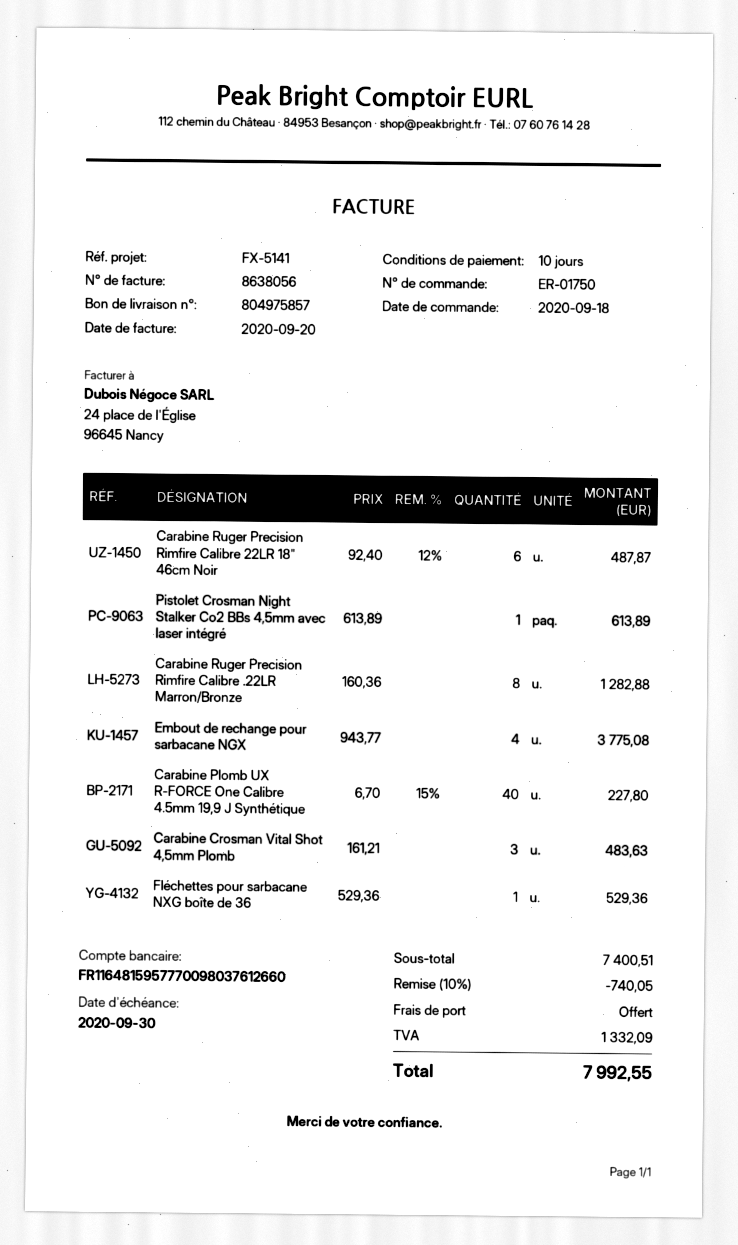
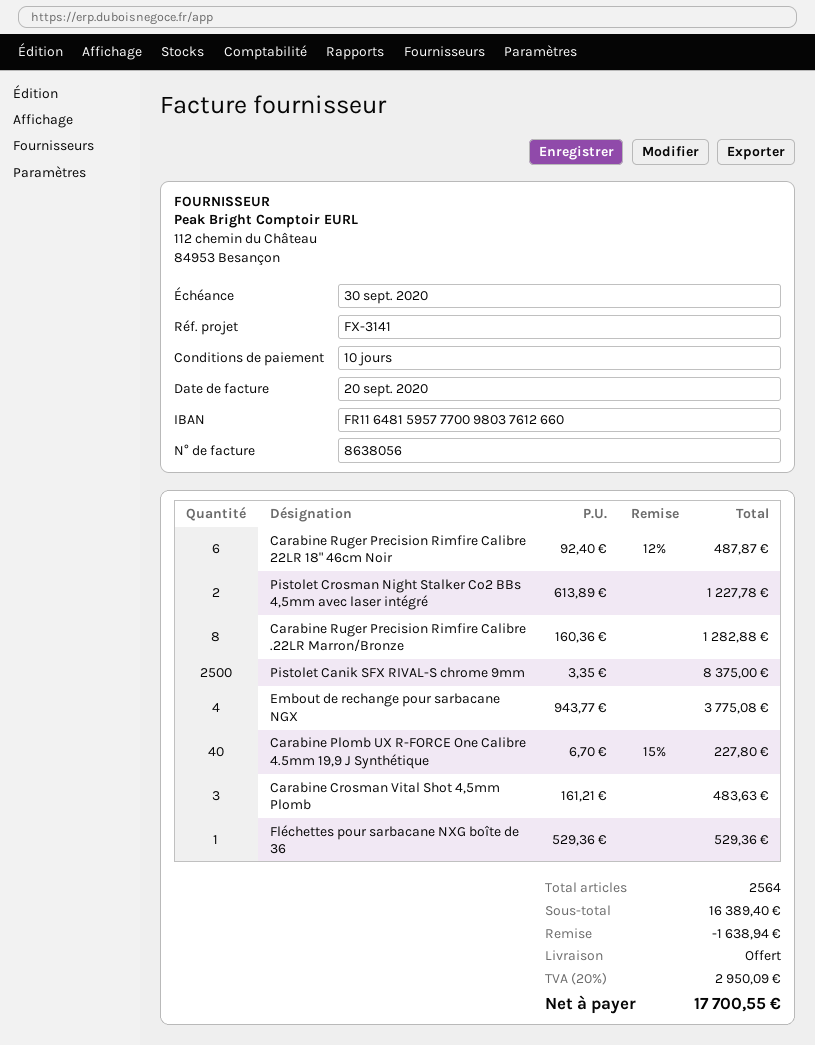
reference: FX-5141 -> FX-3141
Pistolet Crosman Night Stalker Co2 BBs 4,5mm avec laser intégré: 1 x 613.89 = 613.89 -> 2 x 613.89 = 1227.78
Pistolet Canik SFX RIVAL-S chrome 9mm: none -> 2500 x 3.35 = 8375.00
subtotal: 7400.51 -> 16389.40
discount: 740.05 -> 1638.94
tax: 1332.09 -> 2950.09
total: 7992.55 -> 17700.55

